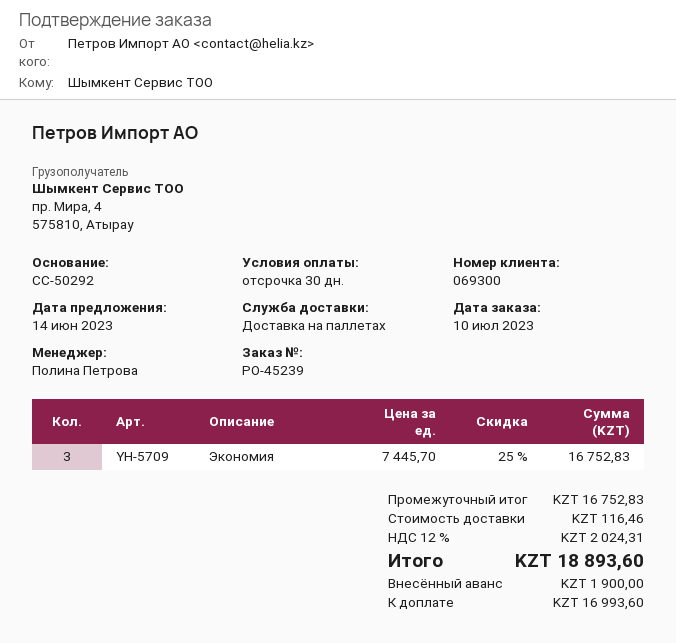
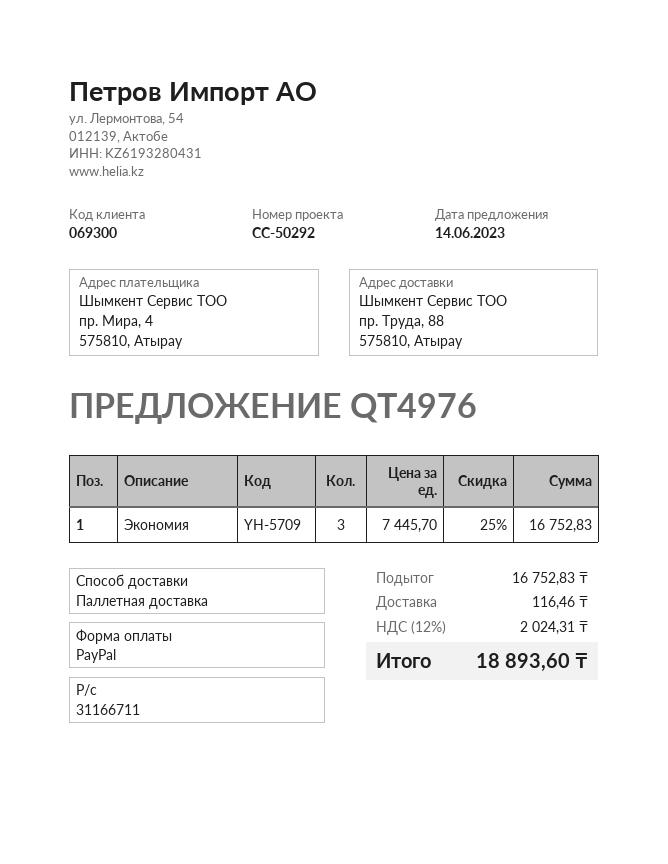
ship to: пр. Мира, 4, 575810, Атырау -> пр. Труда, 88, 575810, Атырау

